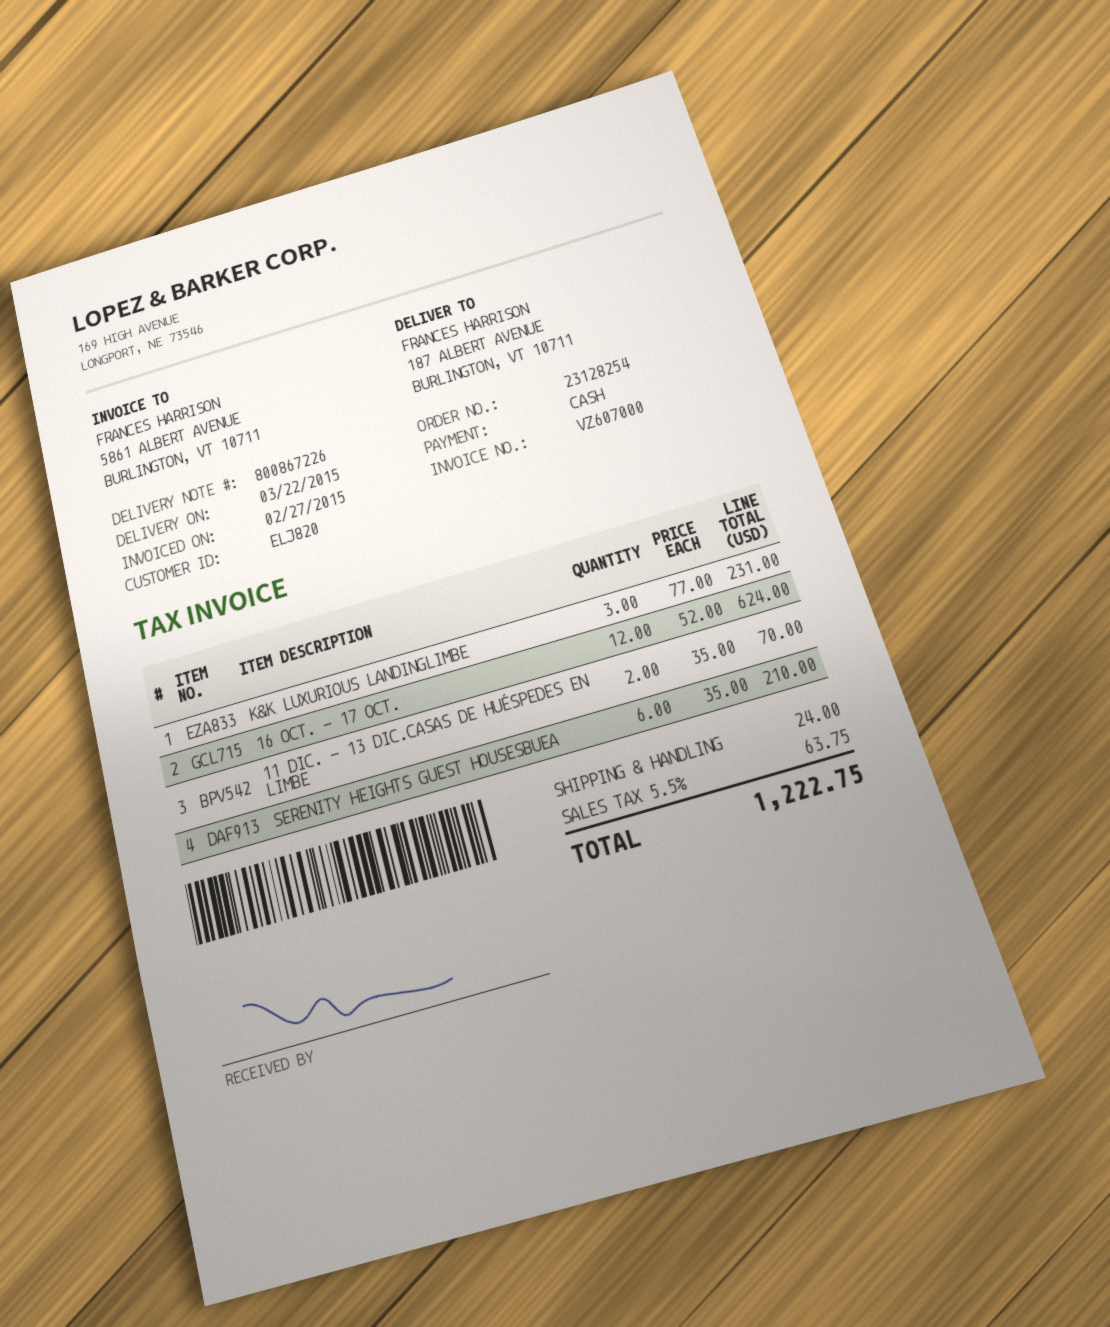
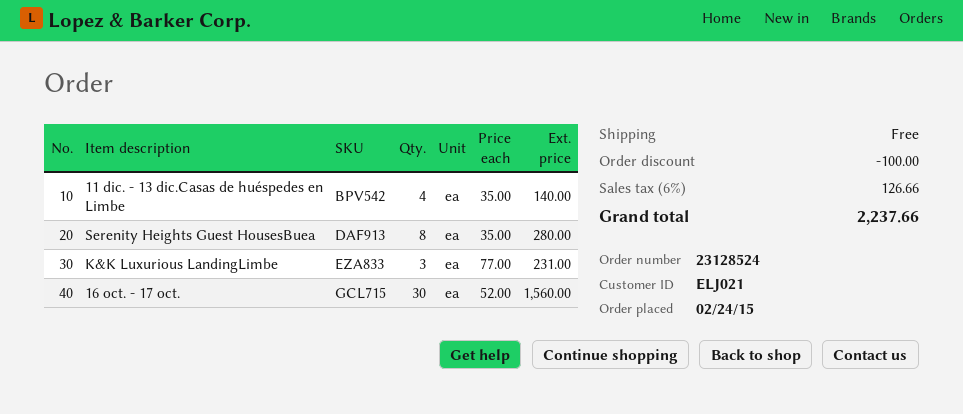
order number: 23128254 -> 23128524
customer number: ELJ820 -> ELJ021
16 OCT. - 17 OCT.: 12 x 52.00 = 624.00 -> 30 x 52.00 = 1560.00
11 DIC. - 13 DIC.CASAS DE HUÉSPEDES EN LIMBE: 2 x 35.00 = 70.00 -> 4 x 35.00 = 140.00
SERENITY HEIGHTS GUEST HOUSESBUEA: 6 x 35.00 = 210.00 -> 8 x 35.00 = 280.00
discount: none -> 100.00
shipping: 24.00 -> 0.00
tax: 5.5% = 63.75 -> 6% = 126.66
total: 1222.75 -> 2237.66

